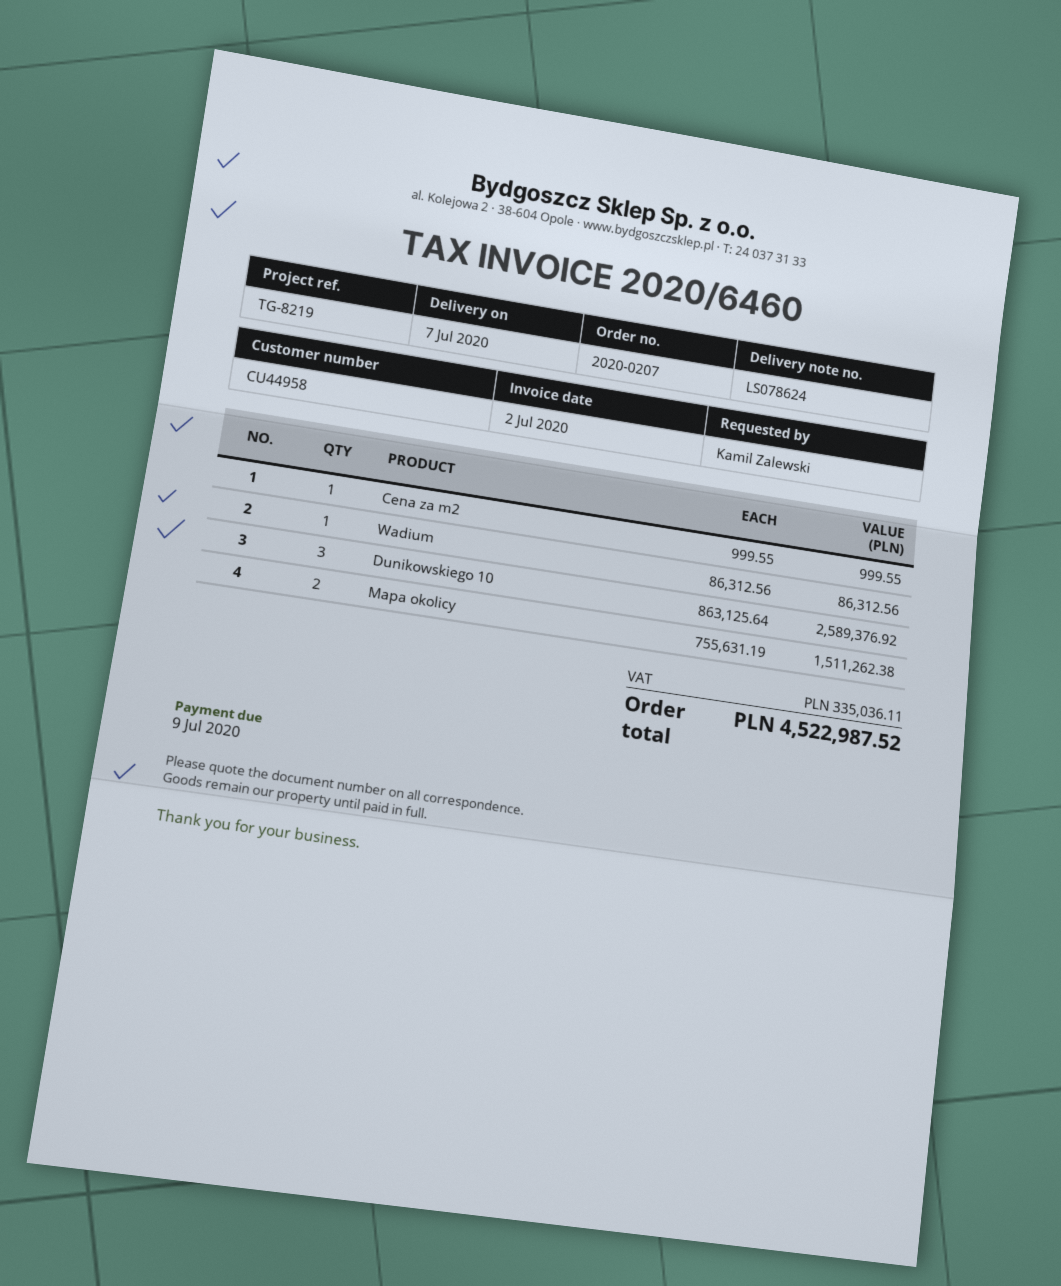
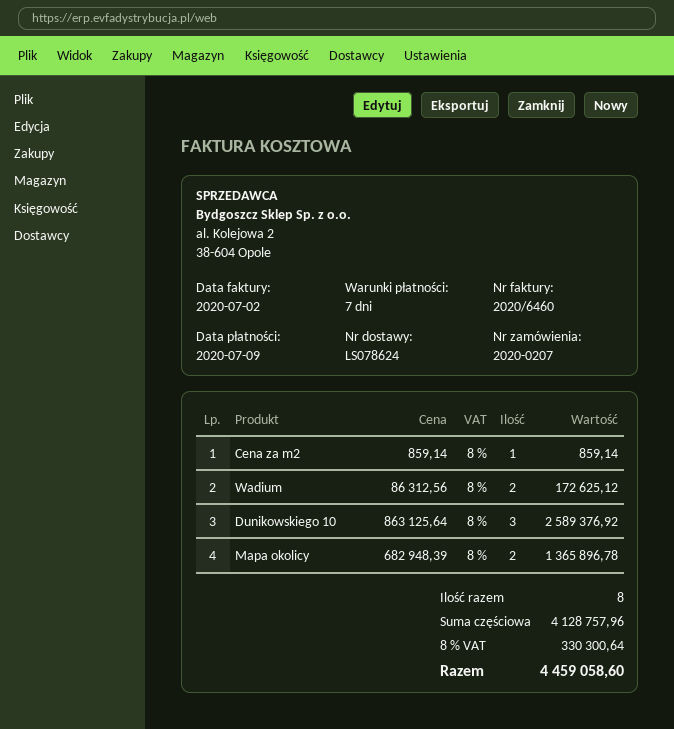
Cena za m2: 1 x 999.55 = 999.55 -> 1 x 859.14 = 859.14
Wadium: 1 x 86312.56 = 86312.56 -> 2 x 86312.56 = 172625.12
Mapa okolicy: 2 x 755631.19 = 1511262.38 -> 2 x 682948.39 = 1365896.78
tax: 335036.11 -> 330300.64
total: 4522987.52 -> 4459058.60

